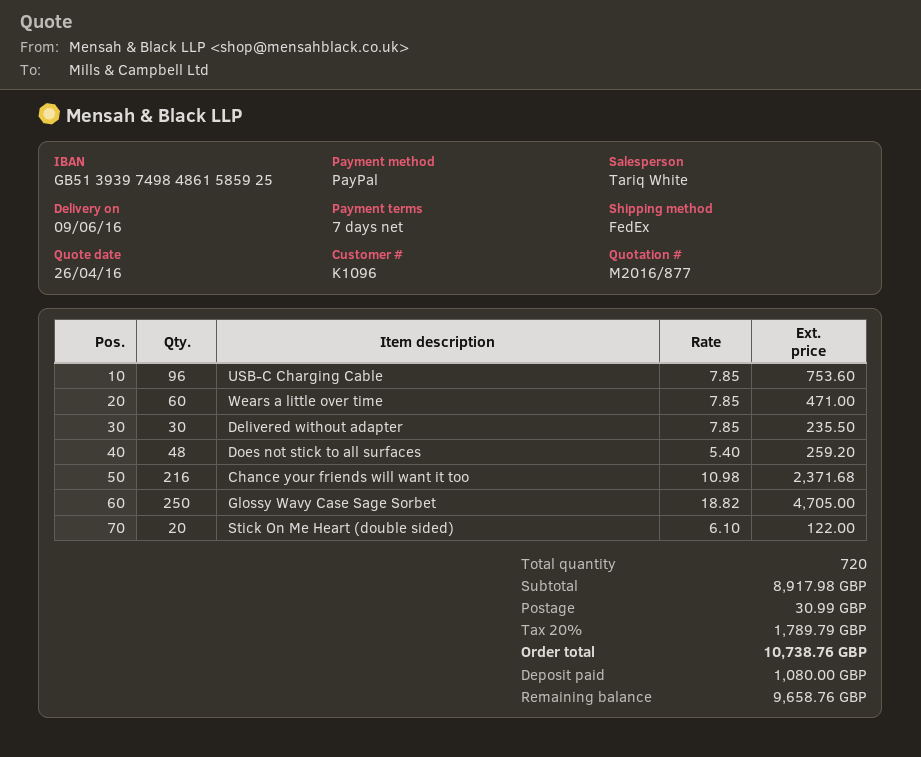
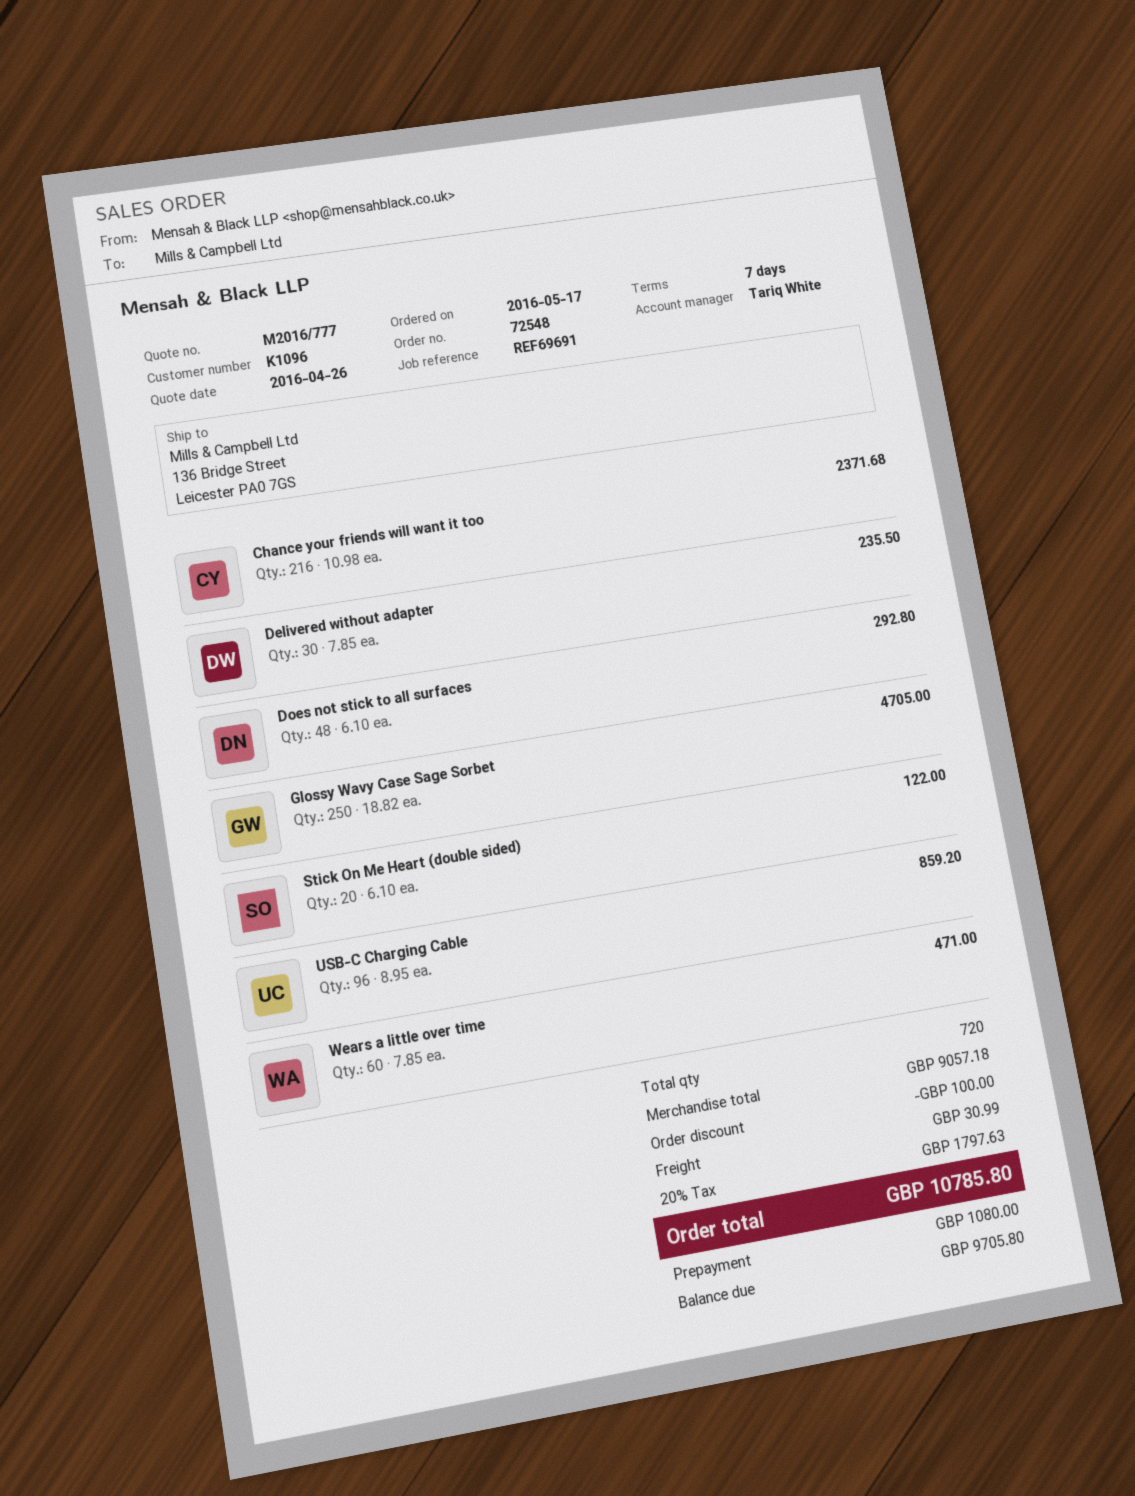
quote number: M2016/877 -> M2016/777
USB-C Charging Cable: 96 x 7.85 = 753.60 -> 96 x 8.95 = 859.20
Does not stick to all surfaces: 48 x 5.40 = 259.20 -> 48 x 6.10 = 292.80
subtotal: 8917.98 -> 9057.18
discount: none -> 100.00
tax: 20% = 1789.79 -> 20% = 1797.63
total: 10738.76 -> 10785.80
balance: 9658.76 -> 9705.80

